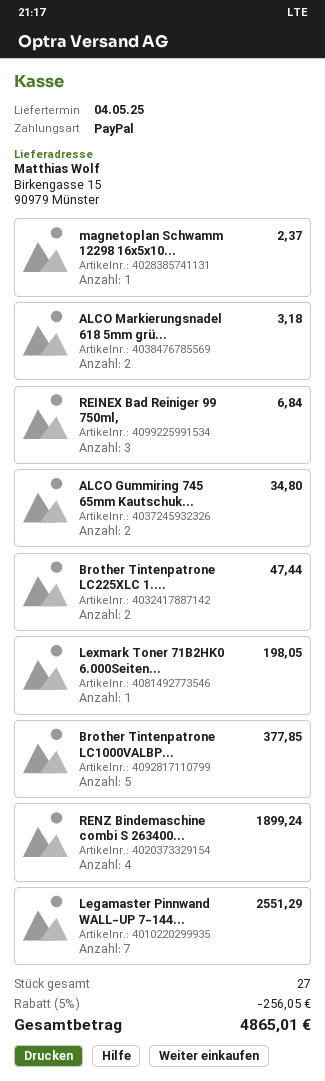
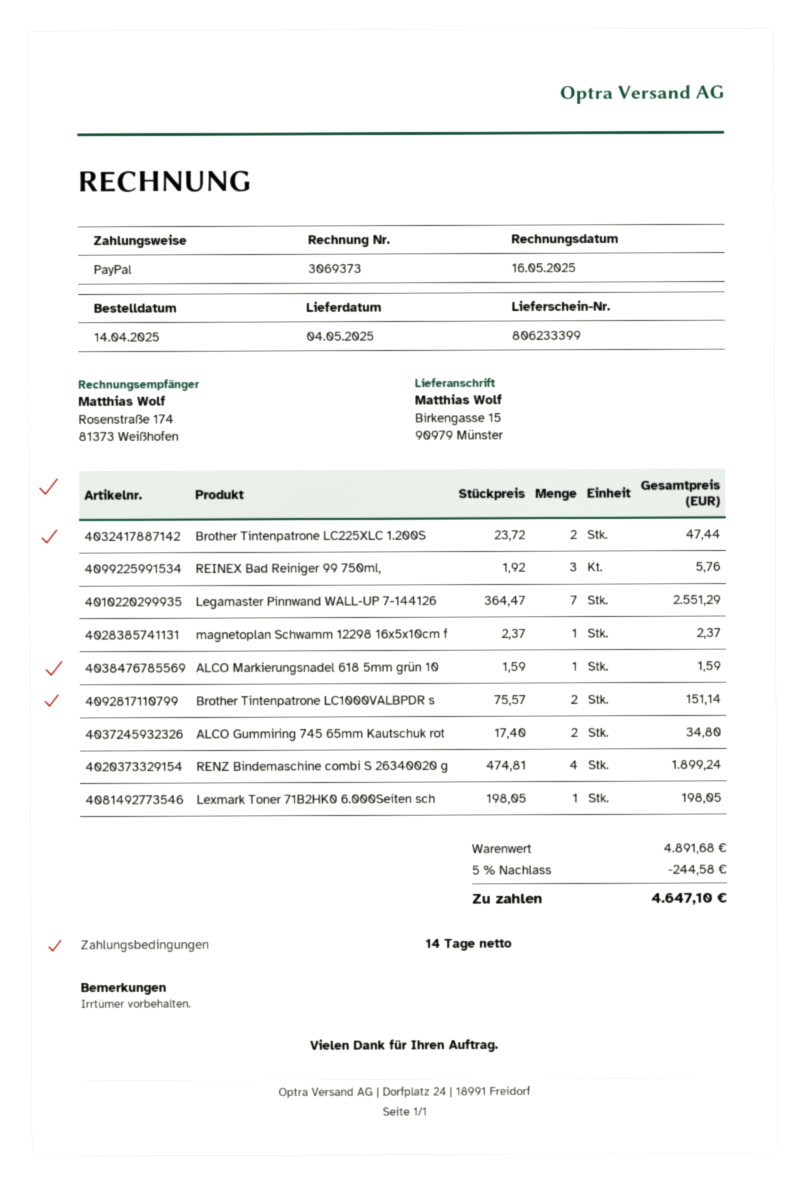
ALCO Markierungsnadel 618 5mm grü...: 2 for 3.18 -> 1 for 1.59
REINEX Bad Reiniger 99 750ml,: 3 for 6.84 -> 3 for 5.76
Brother Tintenpatrone LC1000VALBP...: 5 for 377.85 -> 2 for 151.14
discount: 5% = 256.05 -> 5% = 244.58
total: 4865.01 -> 4647.10

